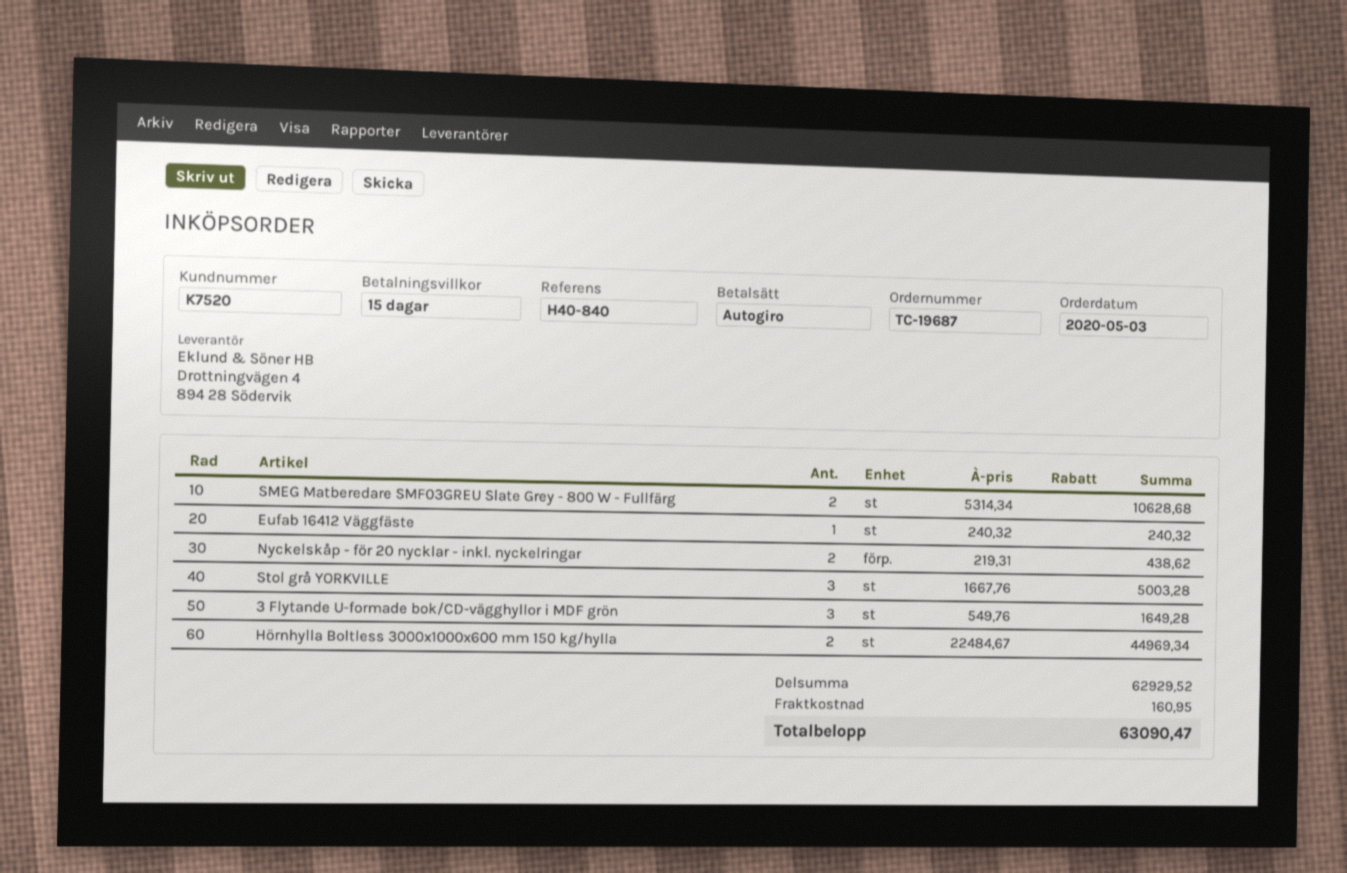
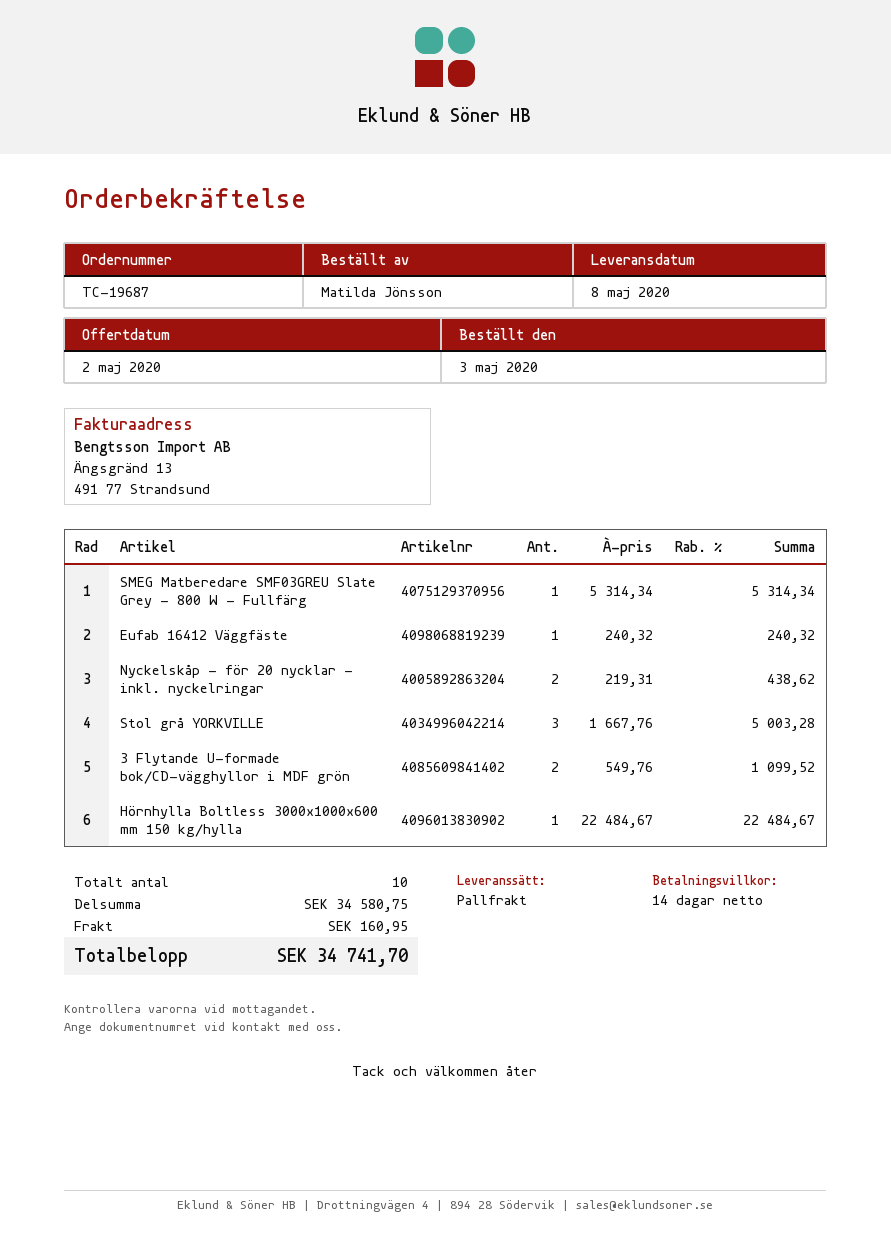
payment terms: 15 days -> 14 days
SMEG Matberedare SMF03GREU Slate Grey - 800 W - Fullfärg: 2 x 5314.34 = 10628.68 -> 1 x 5314.34 = 5314.34
3 Flytande U-formade bok/CD-vägghyllor i MDF grön: 3 x 549.76 = 1649.28 -> 2 x 549.76 = 1099.52
Hörnhylla Boltless 3000x1000x600 mm 150 kg/hylla: 2 x 22484.67 = 44969.34 -> 1 x 22484.67 = 22484.67
subtotal: 62929.52 -> 34580.75
total: 63090.47 -> 34741.70

